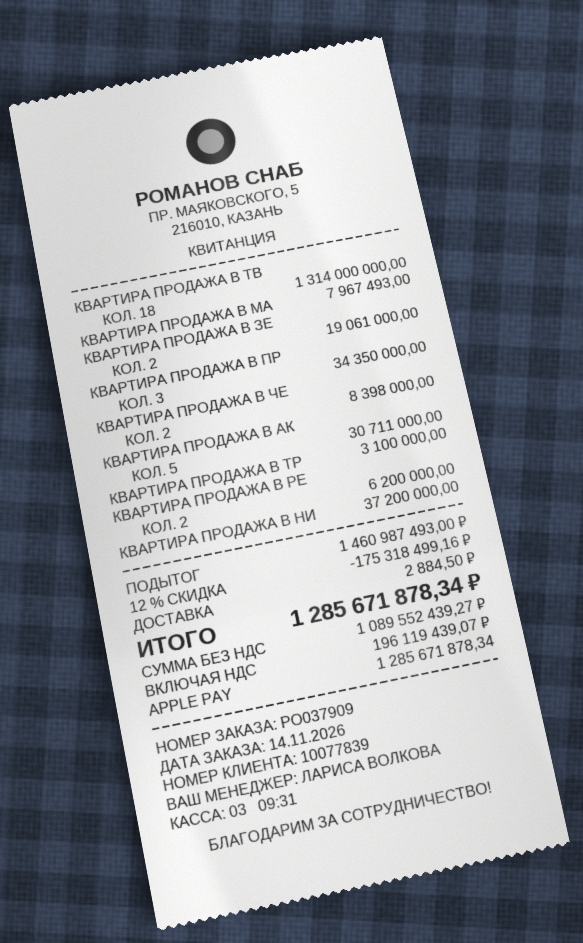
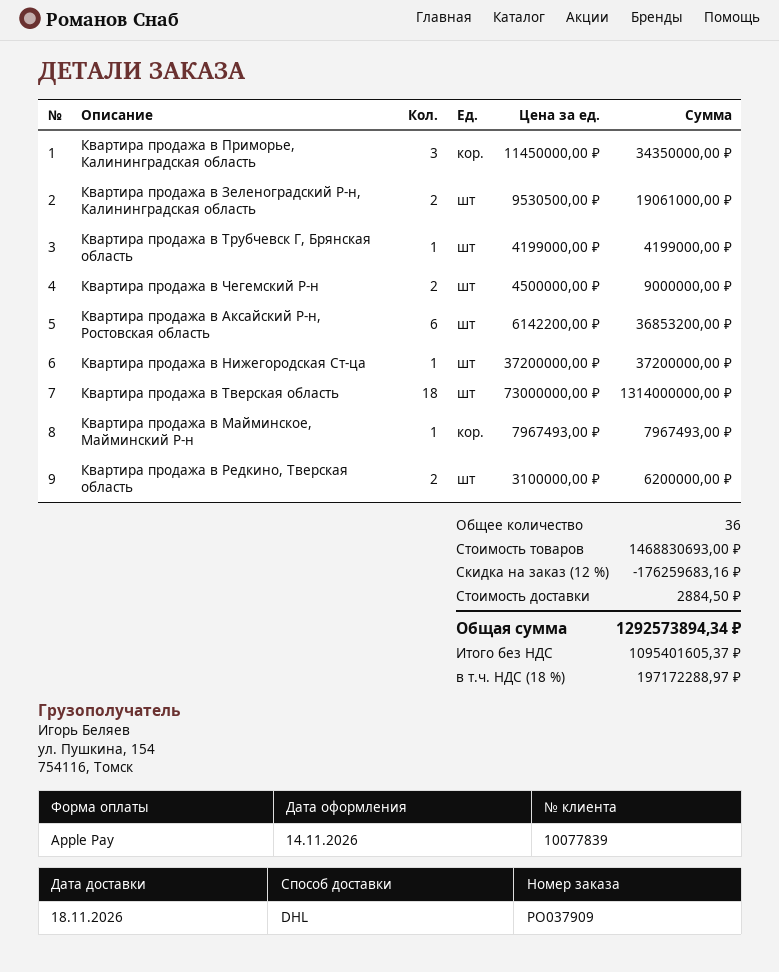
КВАРТИРА ПРОДАЖА В ЧЕ: 2 for 8398000.00 -> 2 for 9000000.00
КВАРТИРА ПРОДАЖА В АК: 5 for 30711000.00 -> 6 for 36853200.00
КВАРТИРА ПРОДАЖА В ТР: 1 for 3100000.00 -> 1 for 4199000.00
subtotal: 1460987493.00 -> 1468830693.00
discount: 12% = 175318499.16 -> 12% = 176259683.16
net: 1089552439.27 -> 1095401605.37
tax: 196119439.07 -> 197172288.97
total: 1285671878.34 -> 1292573894.34

